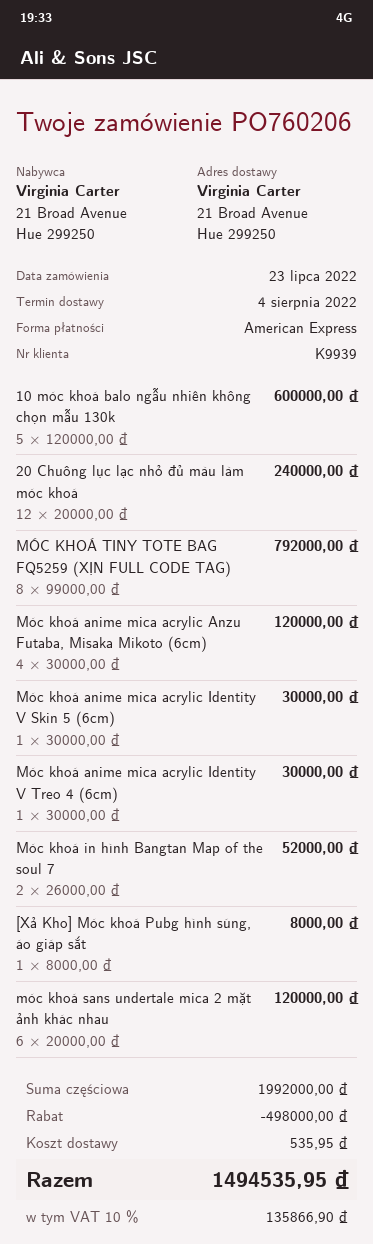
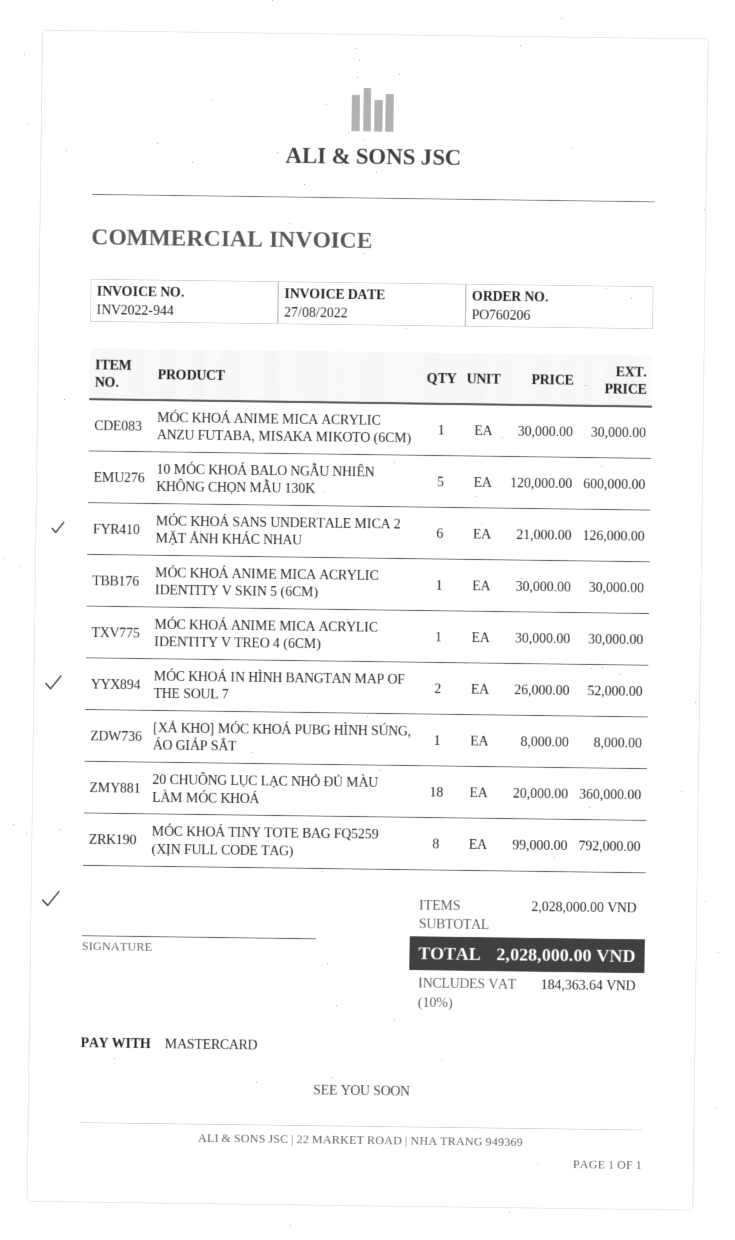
payment method: American Express -> Mastercard
20 Chuông lục lạc nhỏ đủ màu làm móc khoá: 12 x 20000.00 = 240000.00 -> 18 x 20000.00 = 360000.00
Móc khoá anime mica acrylic Anzu Futaba, Misaka Mikoto (6cm): 4 x 30000.00 = 120000.00 -> 1 x 30000.00 = 30000.00
móc khoá sans undertale mica 2 mặt ảnh khác nhau: 6 x 20000.00 = 120000.00 -> 6 x 21000.00 = 126000.00
subtotal: 1992000.00 -> 2028000.00
discount: 498000.00 -> none
shipping: 535.95 -> none
tax: 10% = 135866.90 -> 10% = 184363.64
total: 1494535.95 -> 2028000.00

